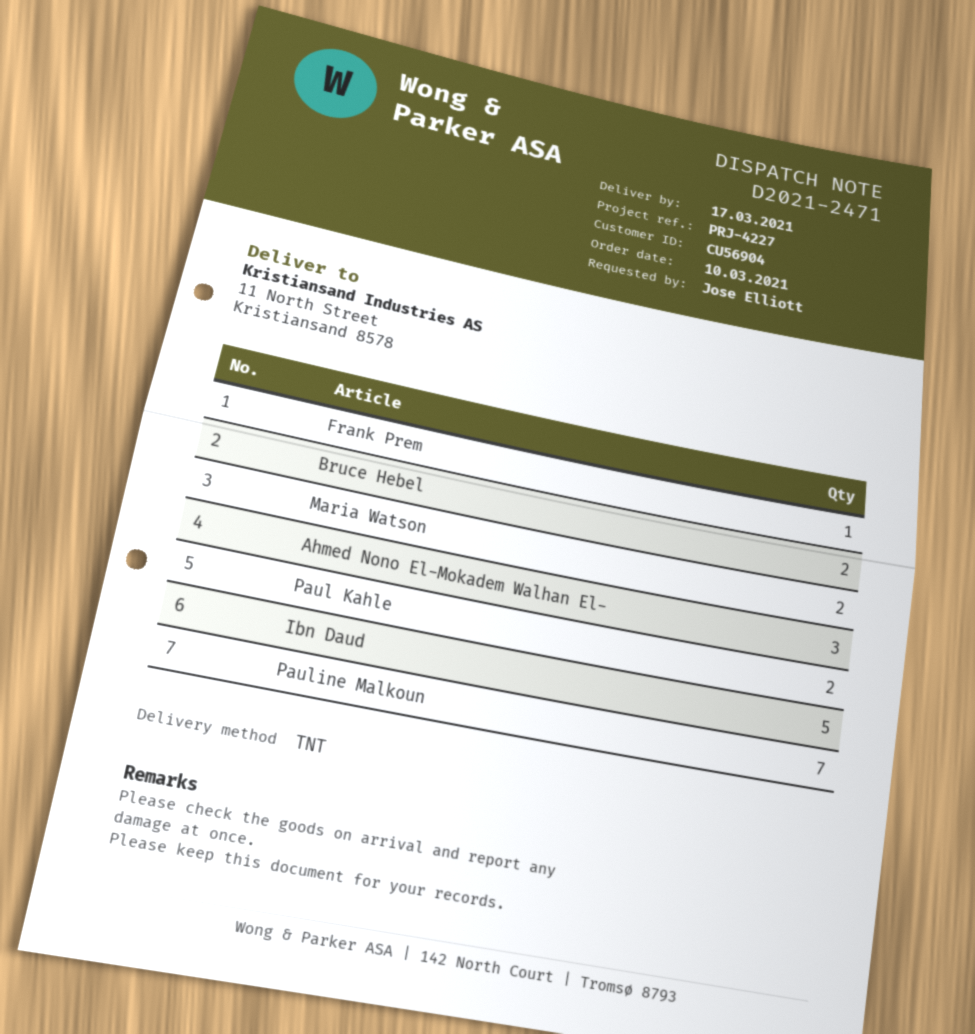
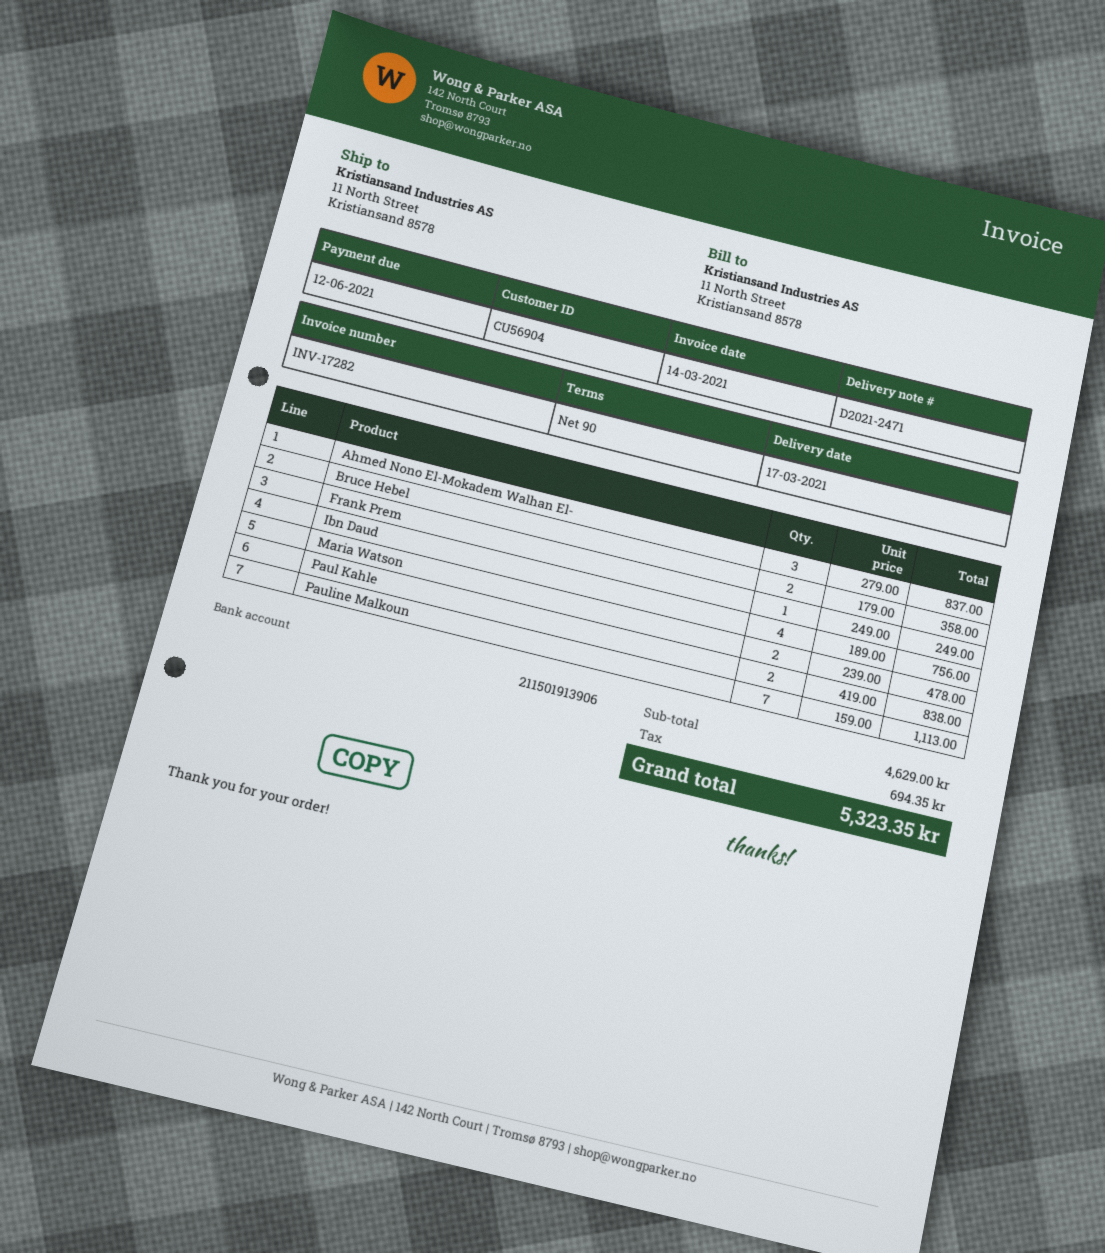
Ibn Daud: 5 -> 4

